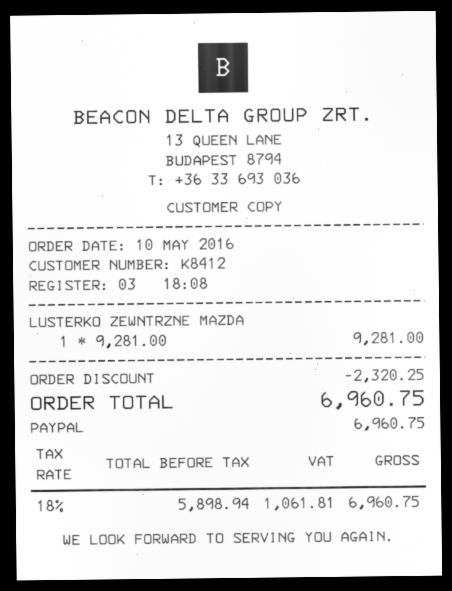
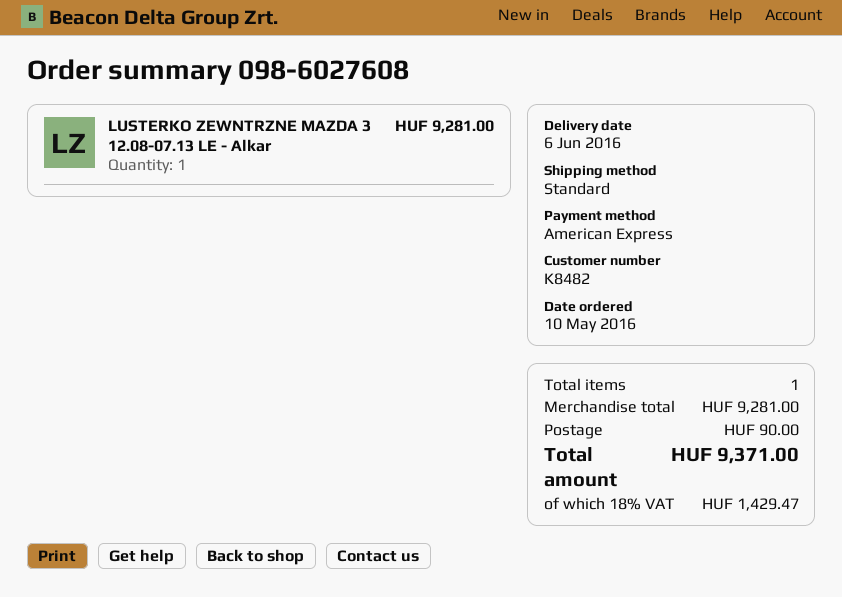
customer number: K8412 -> K8482
payment method: PayPal -> American Express
discount: 2320.25 -> none
shipping: none -> 90.00
tax: 18% = 1061.81 -> 18% = 1429.47
total: 6960.75 -> 9371.00

